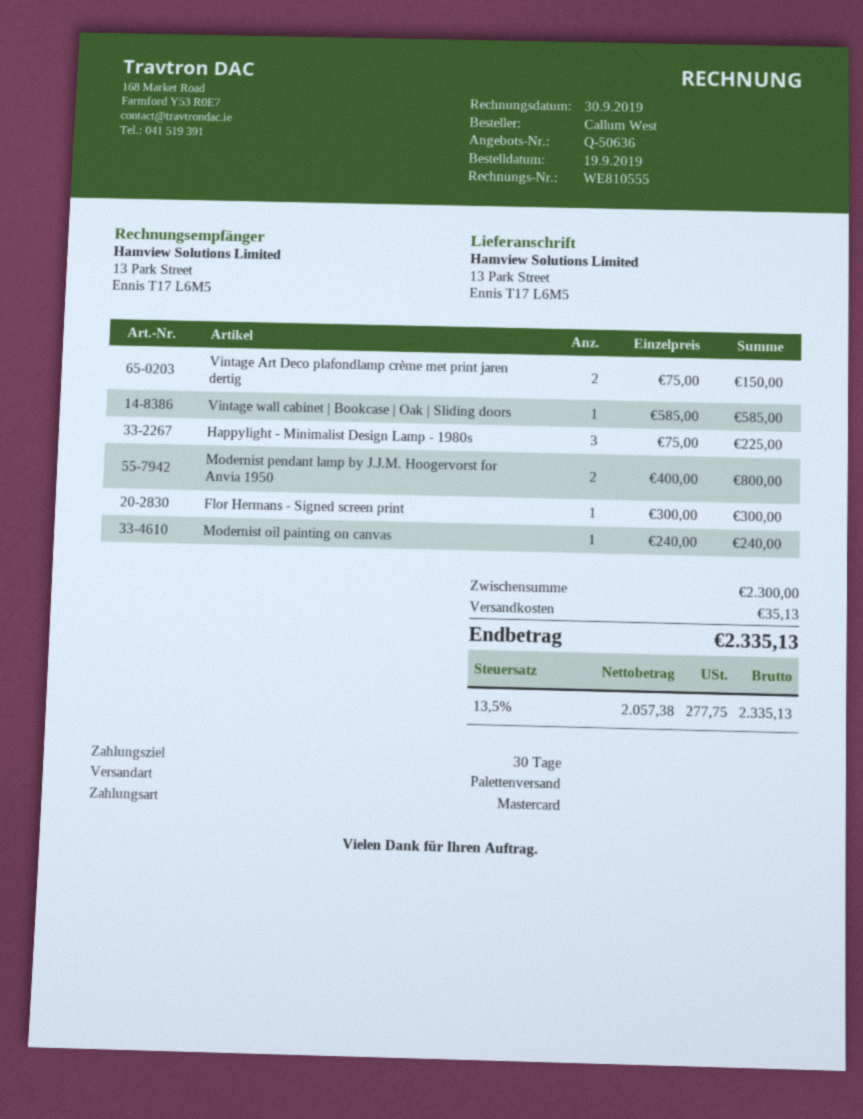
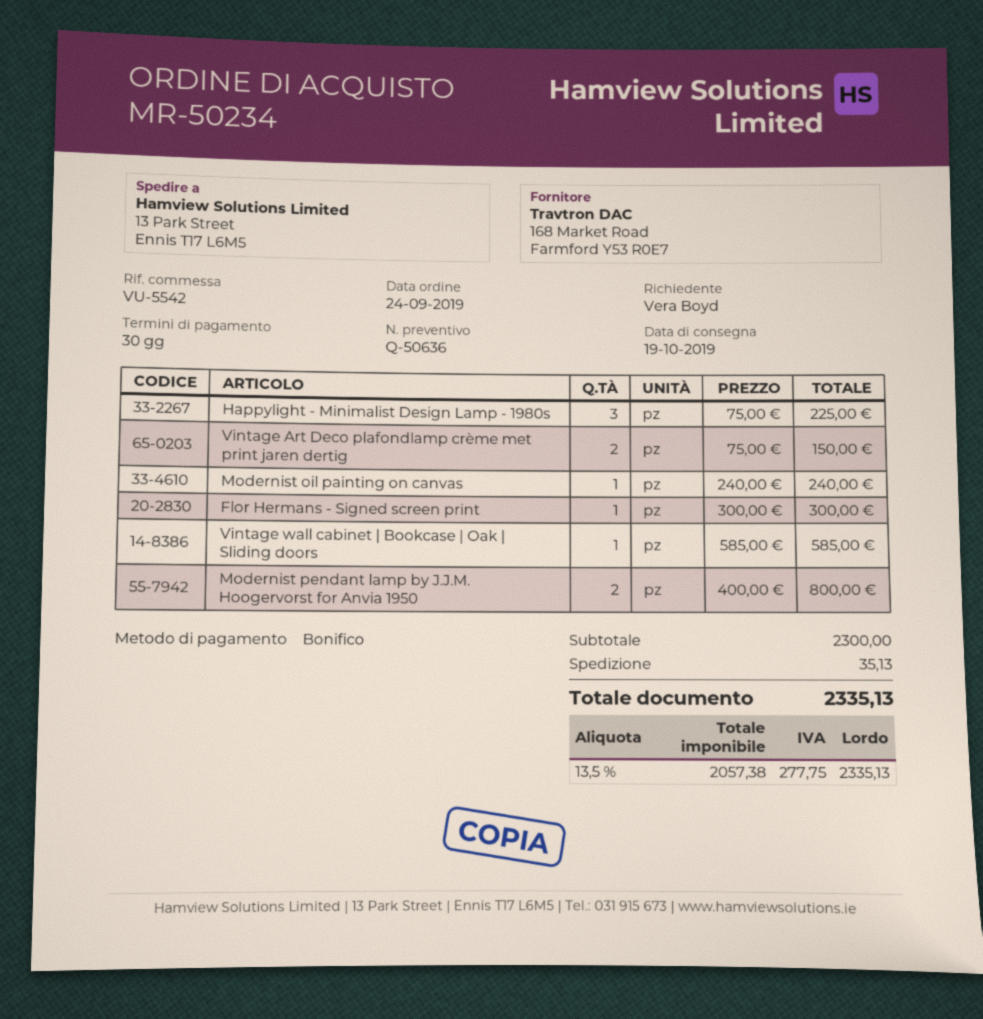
order date: 2019-09-19 -> 2019-09-24
ordered by: Callum West -> Vera Boyd
payment method: Mastercard -> bank transfer

